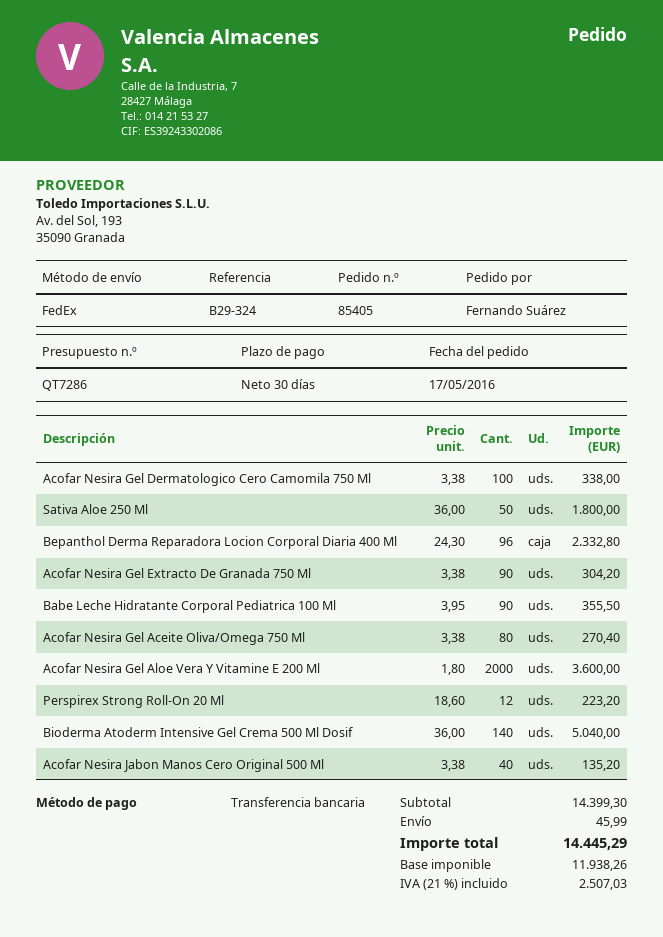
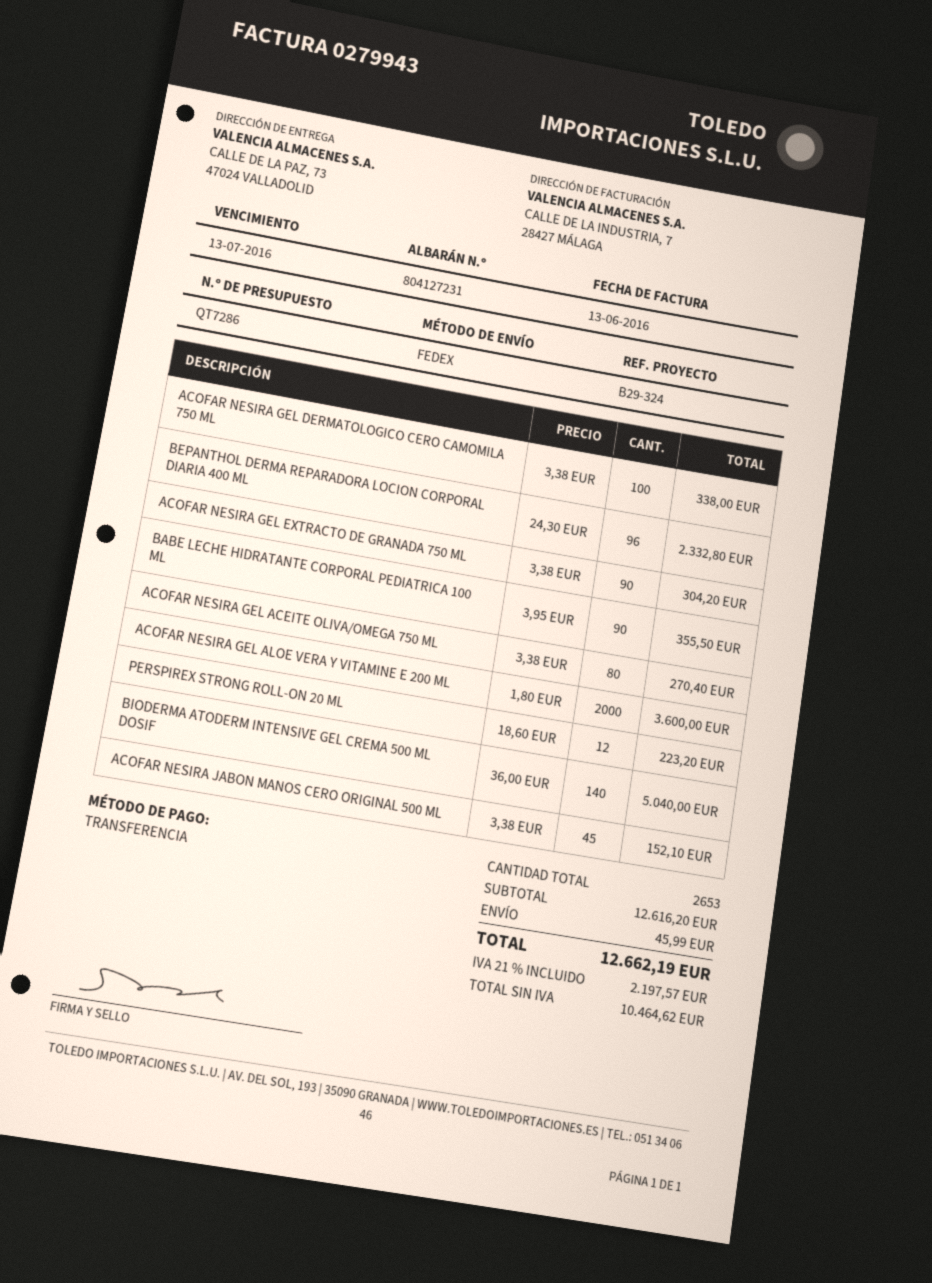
Sativa Aloe 250 Ml: 50 x 36.00 = 1800.00 -> none
Acofar Nesira Jabon Manos Cero Original 500 Ml: 40 x 3.38 = 135.20 -> 45 x 3.38 = 152.10
subtotal: 14399.30 -> 12616.20
net: 11938.26 -> 10464.62
tax: 21% = 2507.03 -> 21% = 2197.57
total: 14445.29 -> 12662.19

